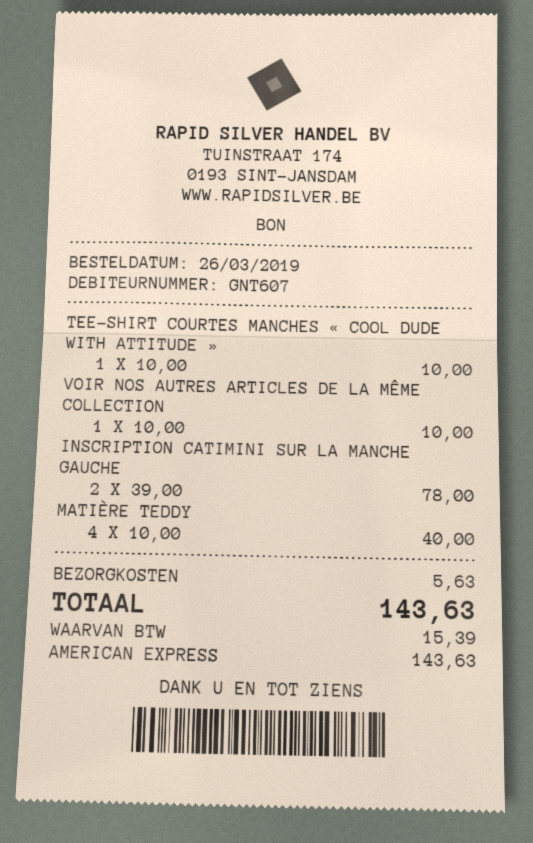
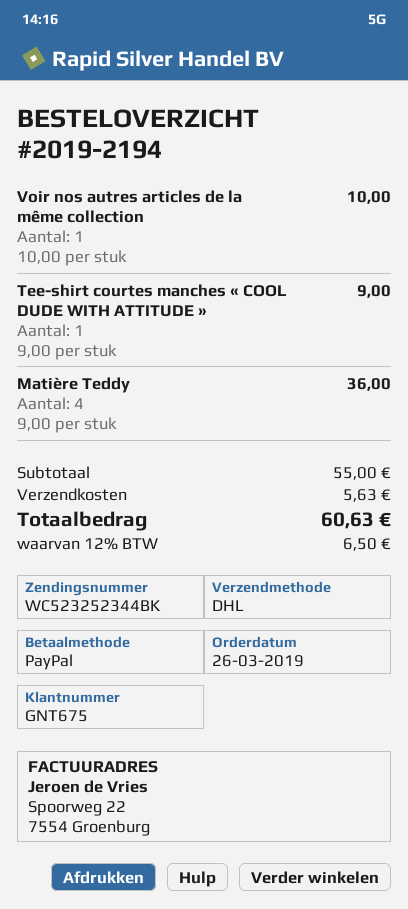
customer number: GNT607 -> GNT675
payment method: American Express -> PayPal
TEE-SHIRT COURTES MANCHES « COOL DUDE WITH ATTITUDE »: 1 x 10.00 = 10.00 -> 1 x 9.00 = 9.00
INSCRIPTION CATIMINI SUR LA MANCHE GAUCHE: 2 x 39.00 = 78.00 -> none
MATIÈRE TEDDY: 4 x 10.00 = 40.00 -> 4 x 9.00 = 36.00
tax: 15.39 -> 6.50
total: 143.63 -> 60.63

